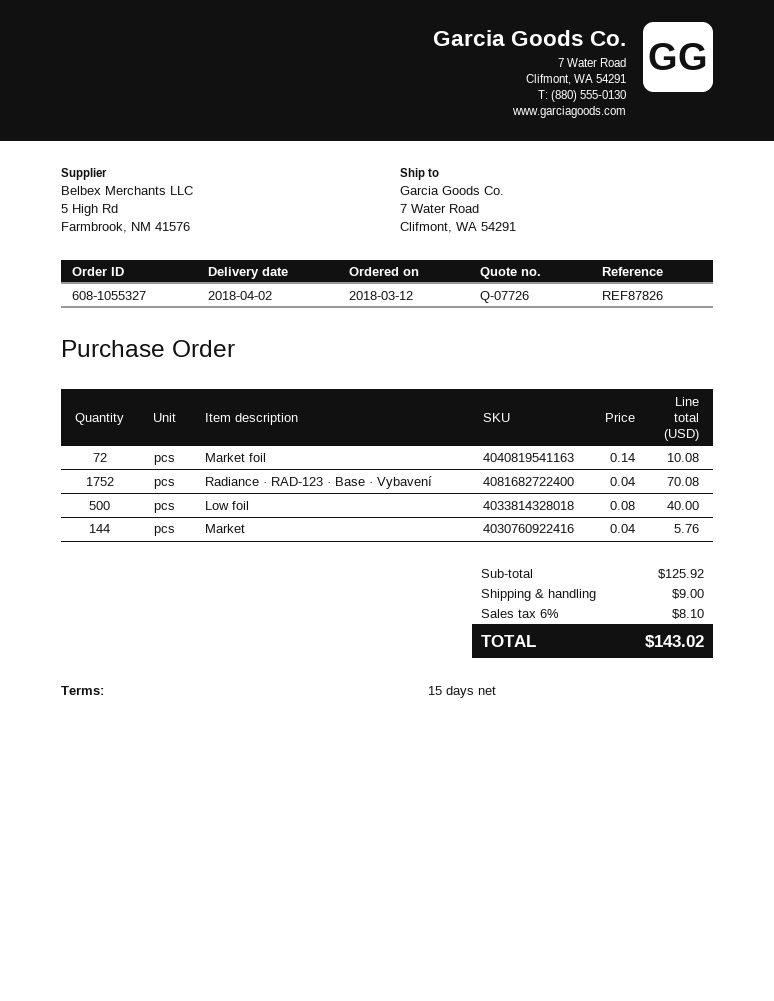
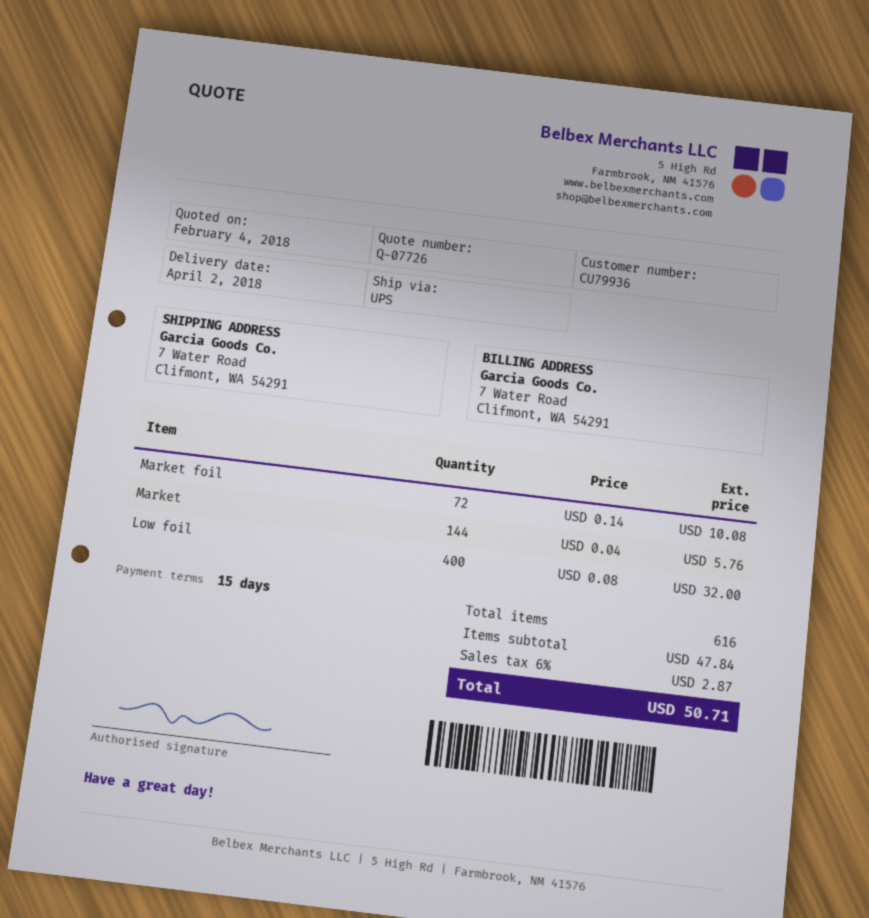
Radiance · RAD-123 · Base · Vybavení: 1752 x 0.04 = 70.08 -> none
Low foil: 500 x 0.08 = 40.00 -> 400 x 0.08 = 32.00
subtotal: 125.92 -> 47.84
shipping: 9.00 -> none
tax: 6% = 8.10 -> 6% = 2.87
total: 143.02 -> 50.71

